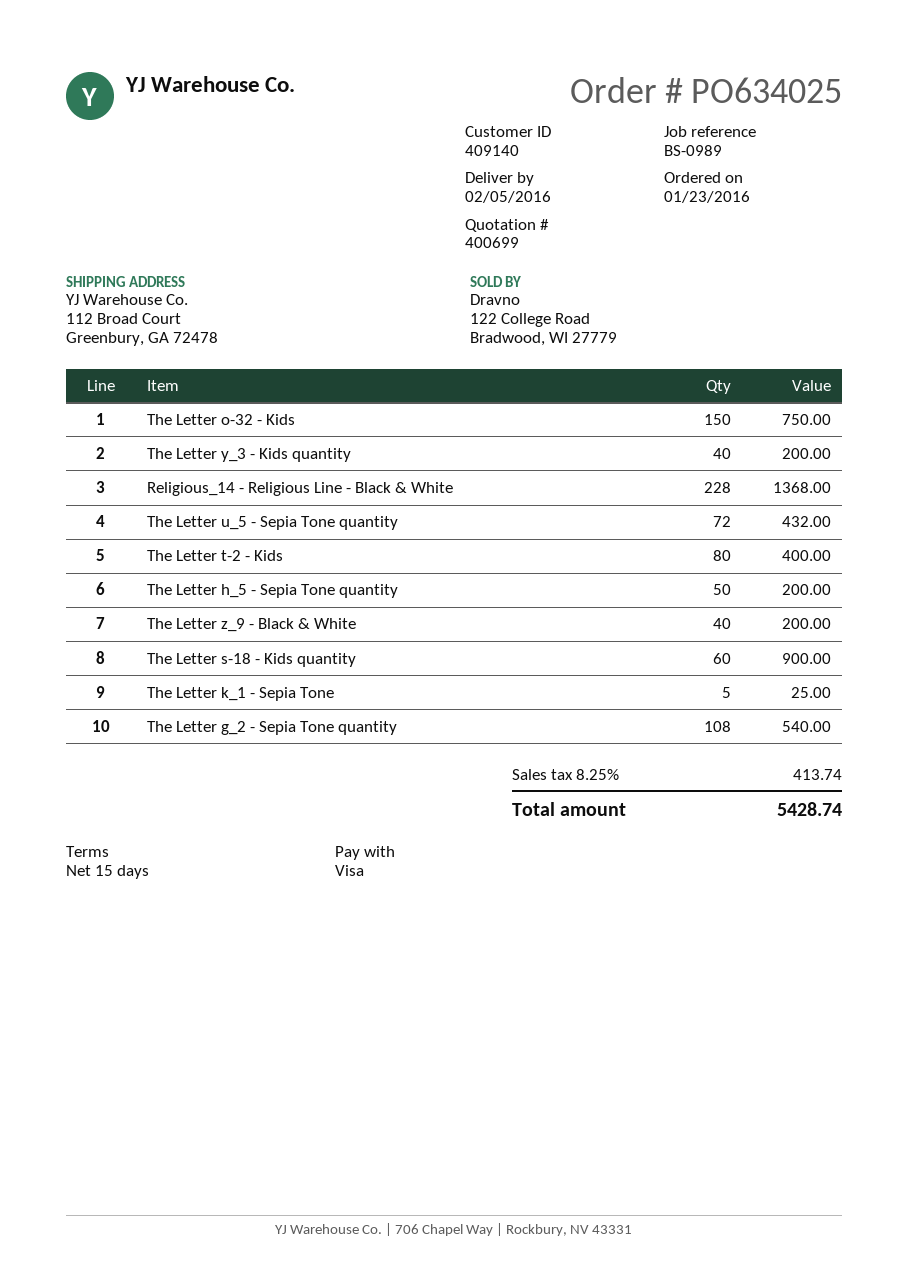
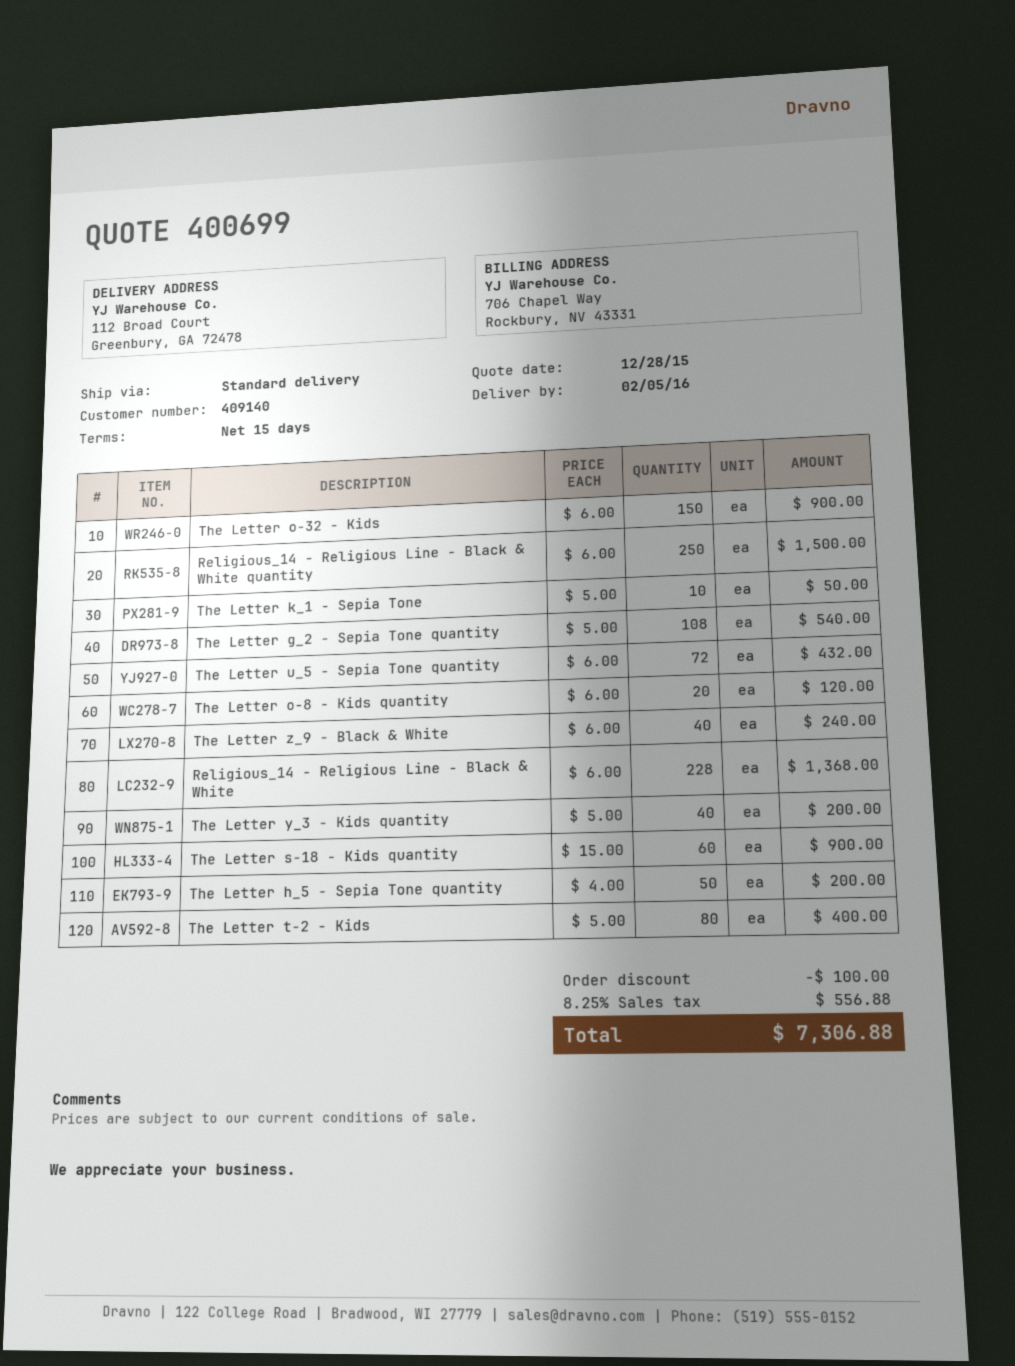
The Letter o-32 - Kids: 150 for 750.00 -> 150 for 900.00
The Letter z_9 - Black & White: 40 for 200.00 -> 40 for 240.00
The Letter k_1 - Sepia Tone: 5 for 25.00 -> 10 for 50.00
Religious_14 - Religious Line - Black & White quantity: none -> 250 for 1500.00
The Letter o-8 - Kids quantity: none -> 20 for 120.00
discount: none -> 100.00
tax: 8.25% = 413.74 -> 8.25% = 556.88
total: 5428.74 -> 7306.88

